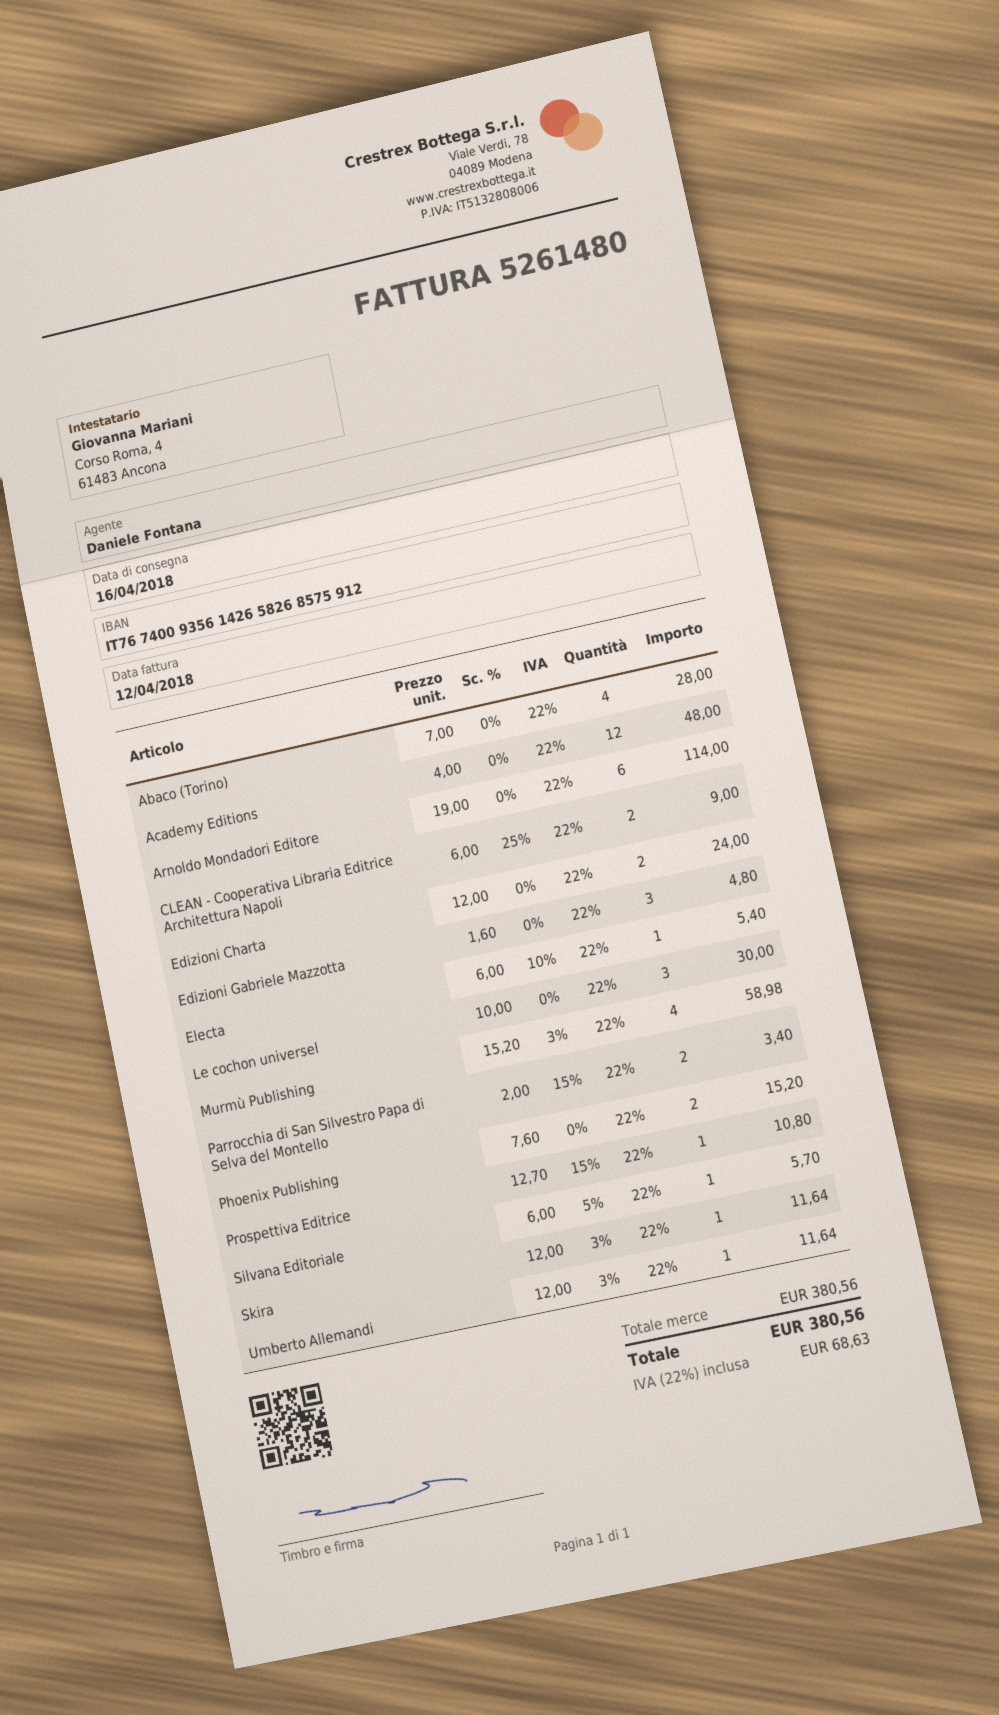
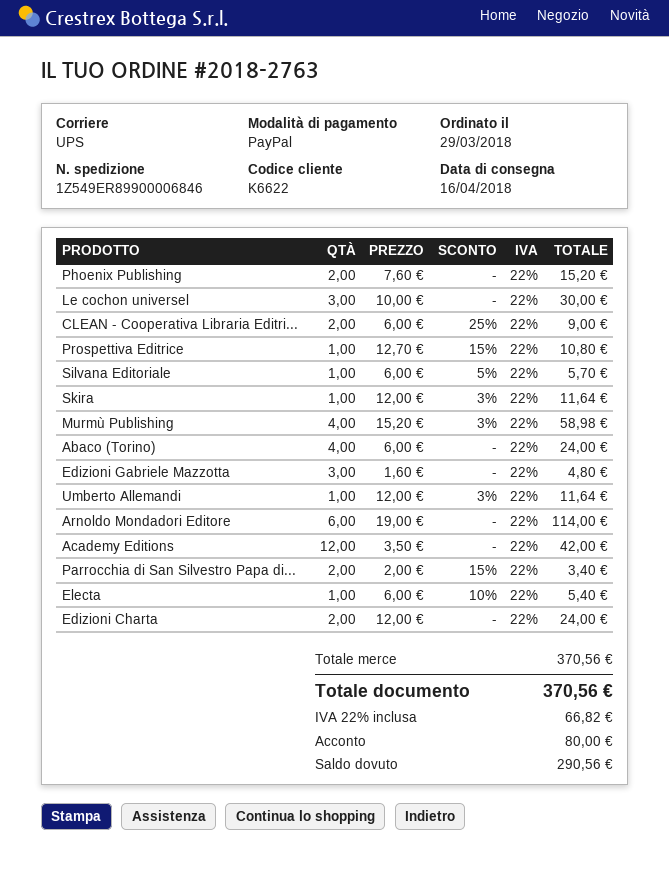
Abaco (Torino): 4 x 7.00 = 28.00 -> 4 x 6.00 = 24.00
Academy Editions: 12 x 4.00 = 48.00 -> 12 x 3.50 = 42.00
subtotal: 380.56 -> 370.56
tax: 22% = 68.63 -> 22% = 66.82
total: 380.56 -> 370.56

